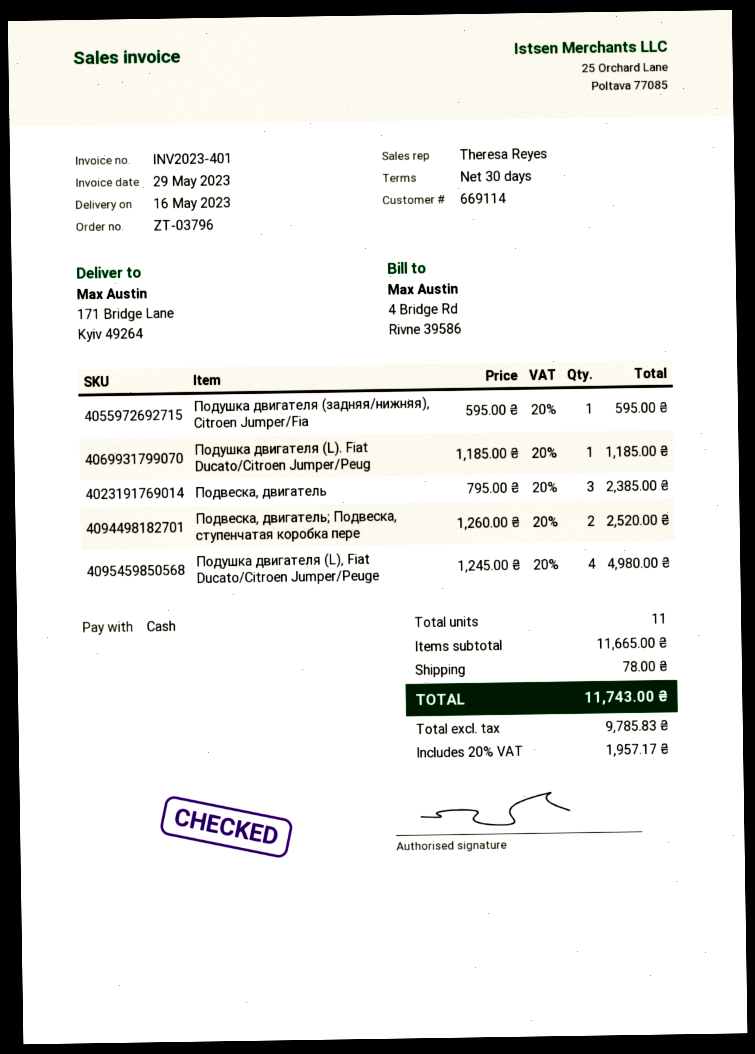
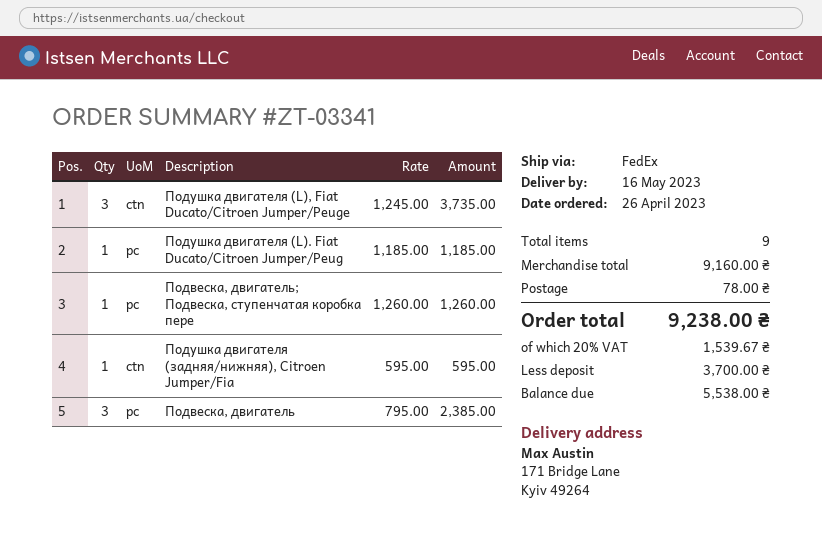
order number: ZT-03796 -> ZT-03341
Подвеска, двигатель; Подвеска, ступенчатая коробка пере: 2 x 1260.00 = 2520.00 -> 1 x 1260.00 = 1260.00
Подушка двигателя (L), Fiat Ducato/Citroen Jumper/Peuge: 4 x 1245.00 = 4980.00 -> 3 x 1245.00 = 3735.00
total quantity: 11 -> 9
subtotal: 11665.00 -> 9160.00
tax: 20% = 1957.17 -> 20% = 1539.67
total: 11743.00 -> 9238.00

